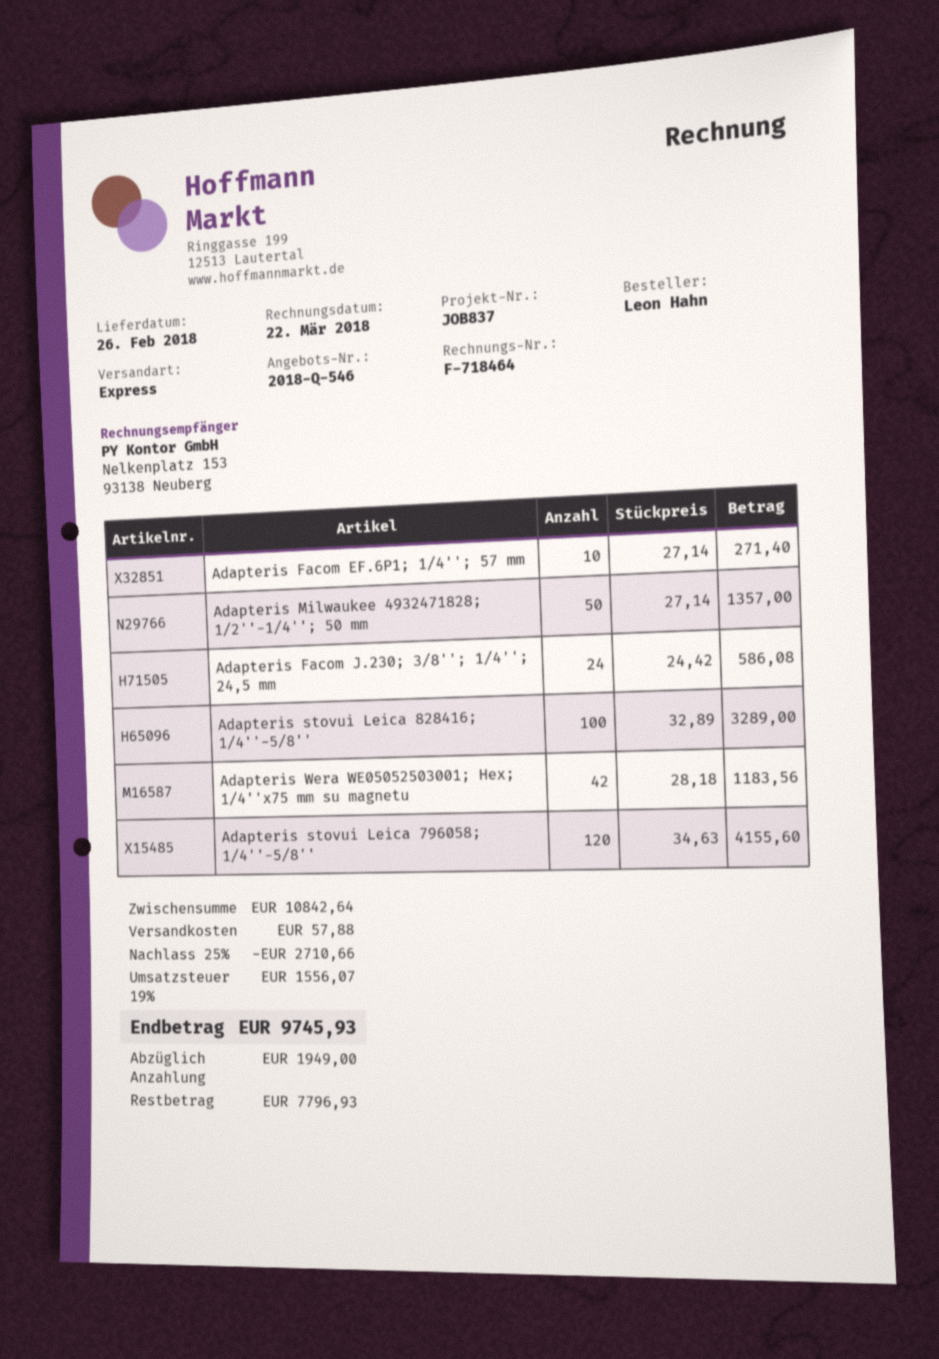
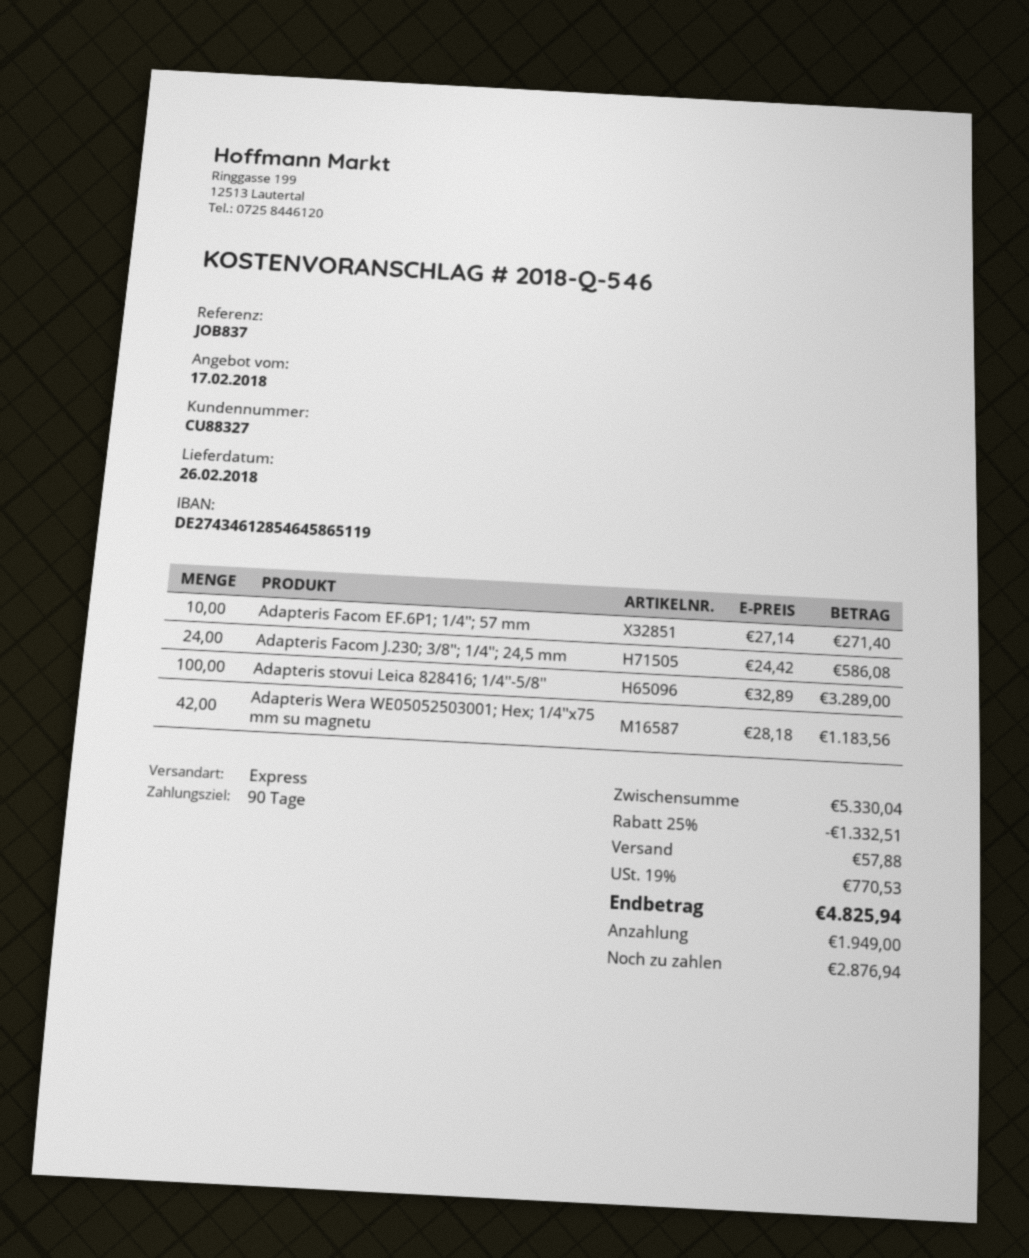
Adapteris Milwaukee 4932471828; 1/2''-1/4''; 50 mm: 50 x 27.14 = 1357.00 -> none
Adapteris stovui Leica 796058; 1/4''-5/8'': 120 x 34.63 = 4155.60 -> none
subtotal: 10842.64 -> 5330.04
discount: 25% = 2710.66 -> 25% = 1332.51
tax: 19% = 1556.07 -> 19% = 770.53
total: 9745.93 -> 4825.94
balance: 7796.93 -> 2876.94

